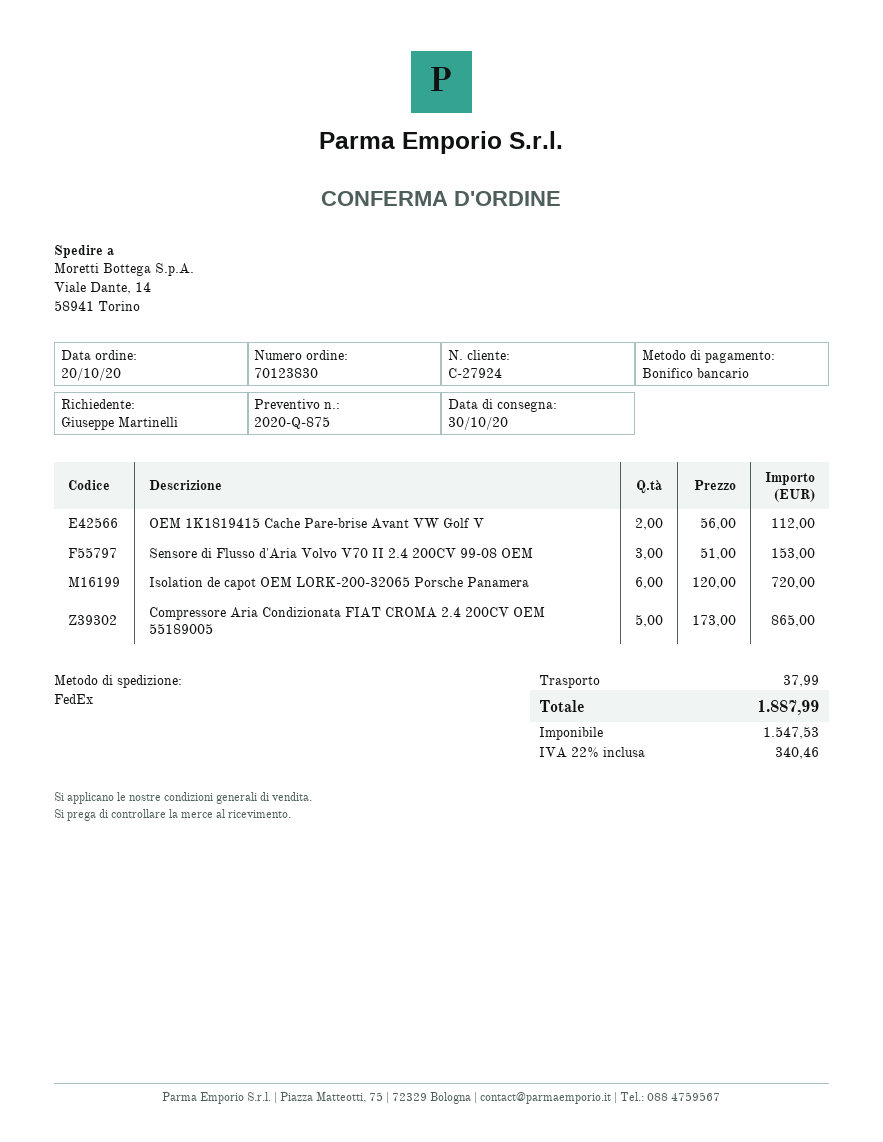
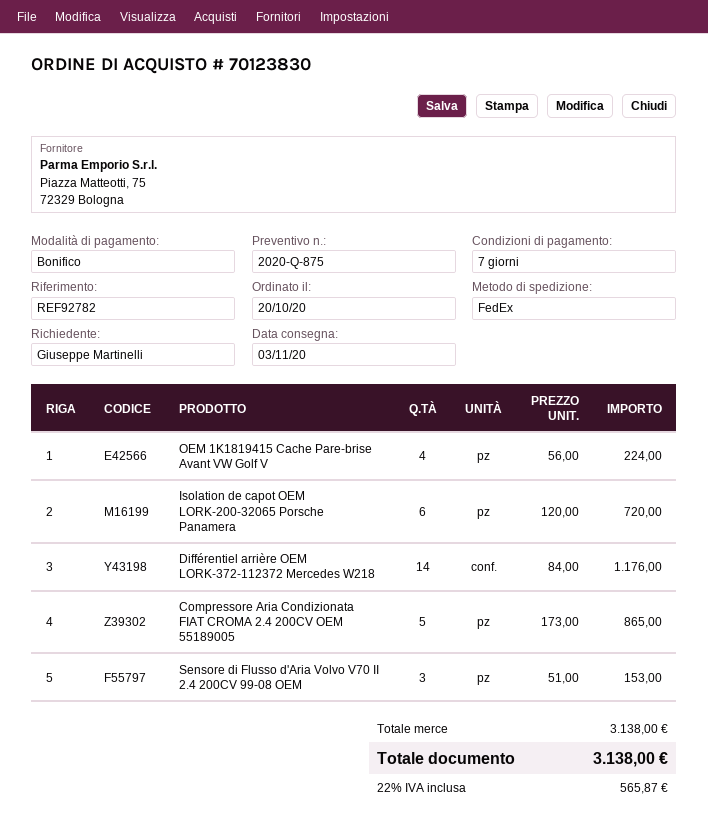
delivery date: 2020-10-30 -> 2020-11-03
OEM 1K1819415 Cache Pare-brise Avant VW Golf V: 2 x 56.00 = 112.00 -> 4 x 56.00 = 224.00
Différentiel arrière OEM LORK-372-112372 Mercedes W218: none -> 14 x 84.00 = 1176.00
shipping: 37.99 -> none
tax: 22% = 340.46 -> 22% = 565.87
total: 1887.99 -> 3138.00

